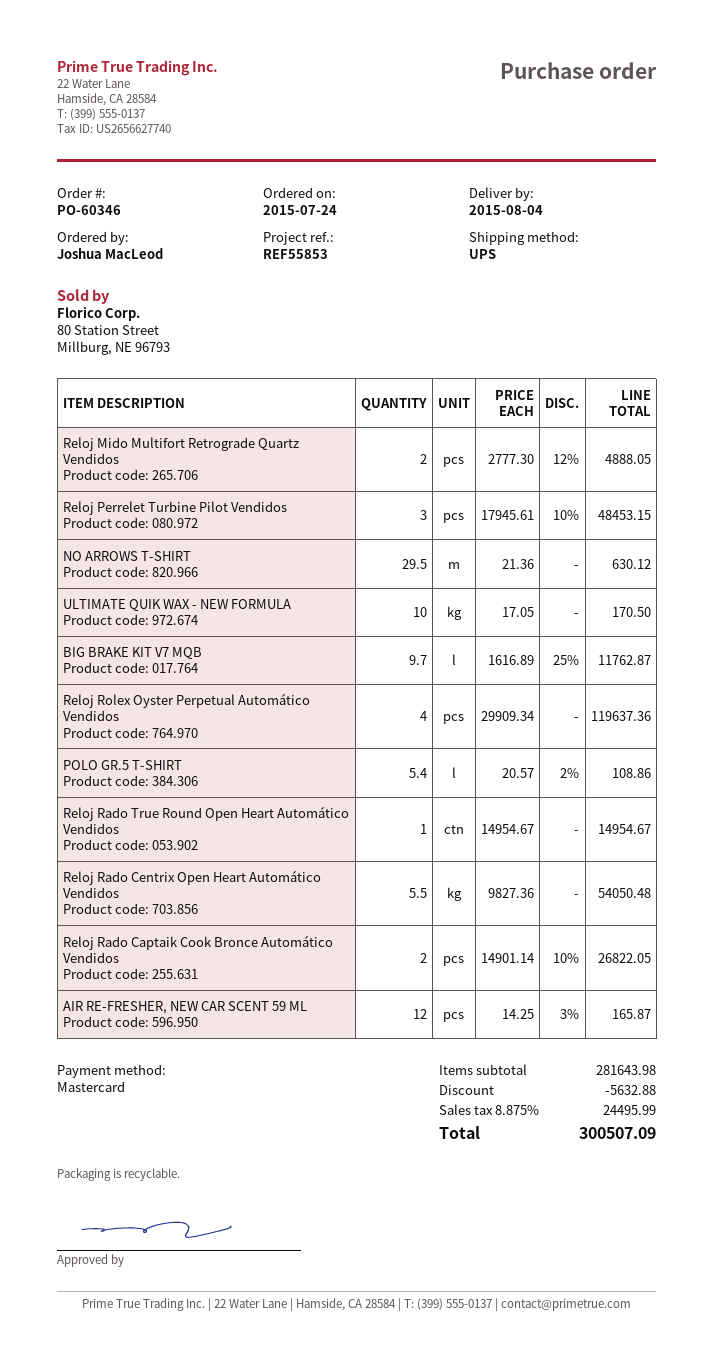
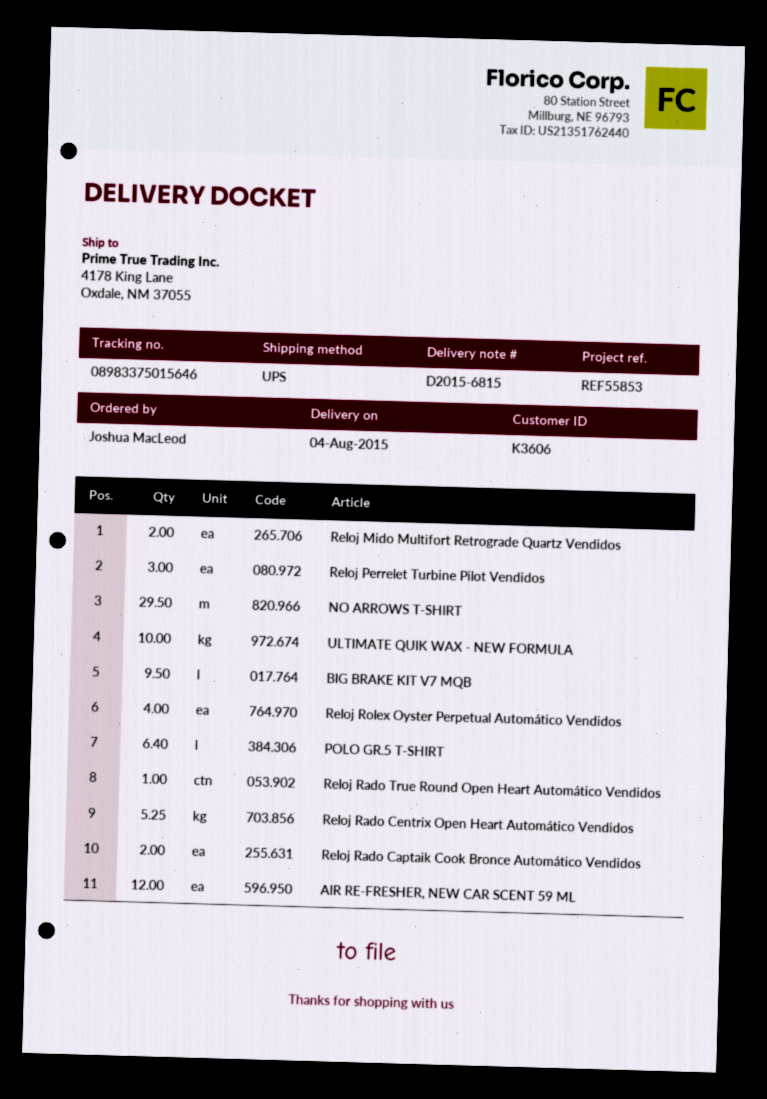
BIG BRAKE KIT V7 MQB: 9.7 -> 9.5
POLO GR.5 T-SHIRT: 5.4 -> 6.4
Reloj Rado Centrix Open Heart Automático Vendidos: 5.5 -> 5.25

